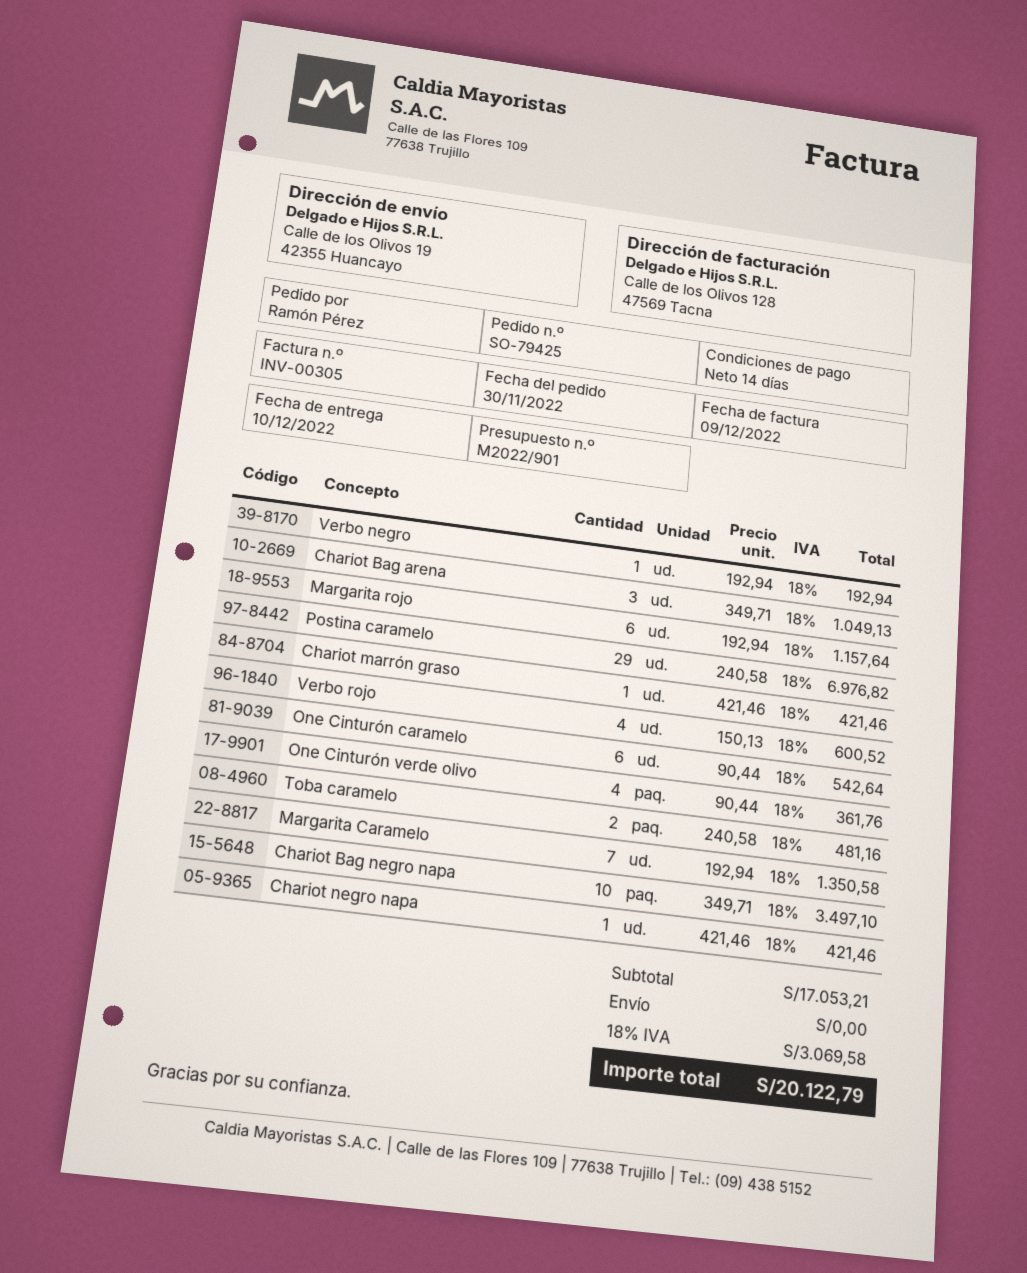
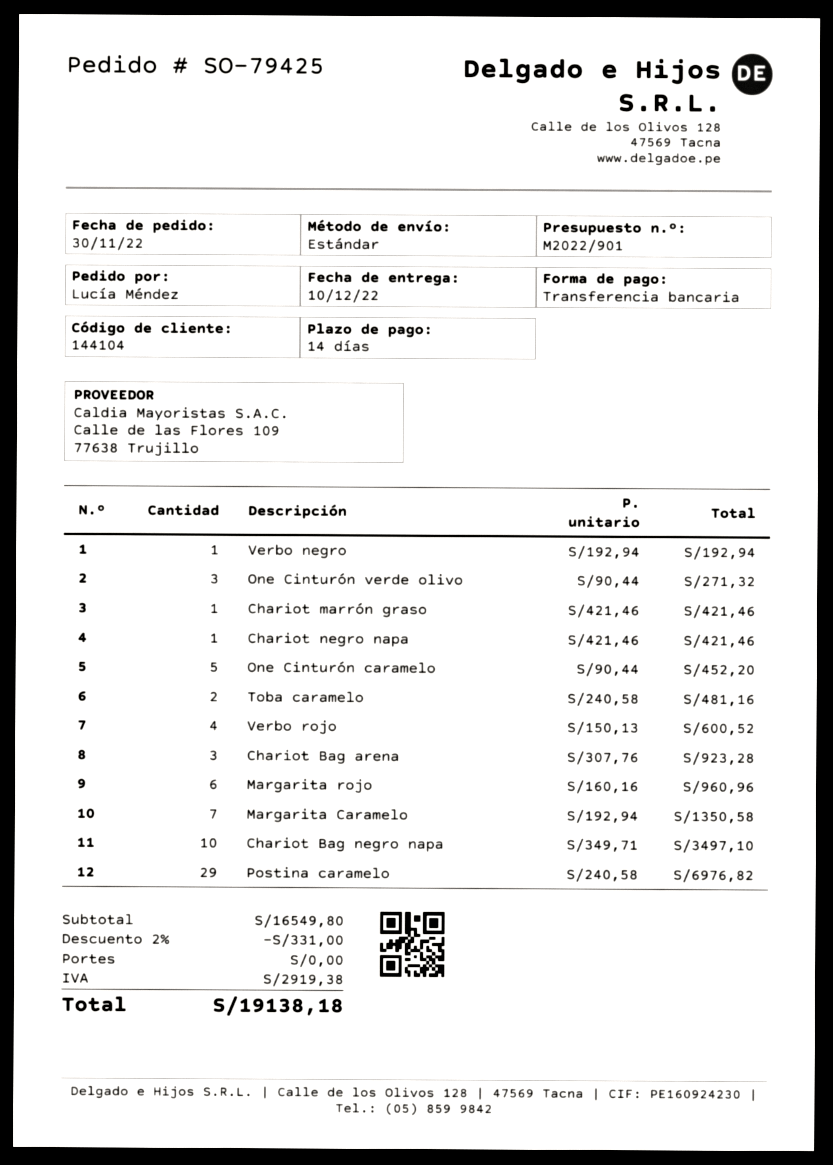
ordered by: Ramón Pérez -> Lucía Méndez
Chariot Bag arena: 3 x 349.71 = 1049.13 -> 3 x 307.76 = 923.28
Margarita rojo: 6 x 192.94 = 1157.64 -> 6 x 160.16 = 960.96
One Cinturón caramelo: 6 x 90.44 = 542.64 -> 5 x 90.44 = 452.20
One Cinturón verde olivo: 4 x 90.44 = 361.76 -> 3 x 90.44 = 271.32
subtotal: 17053.21 -> 16549.80
discount: none -> 2% = 331.00
tax: 3069.58 -> 2919.38
total: 20122.79 -> 19138.18

